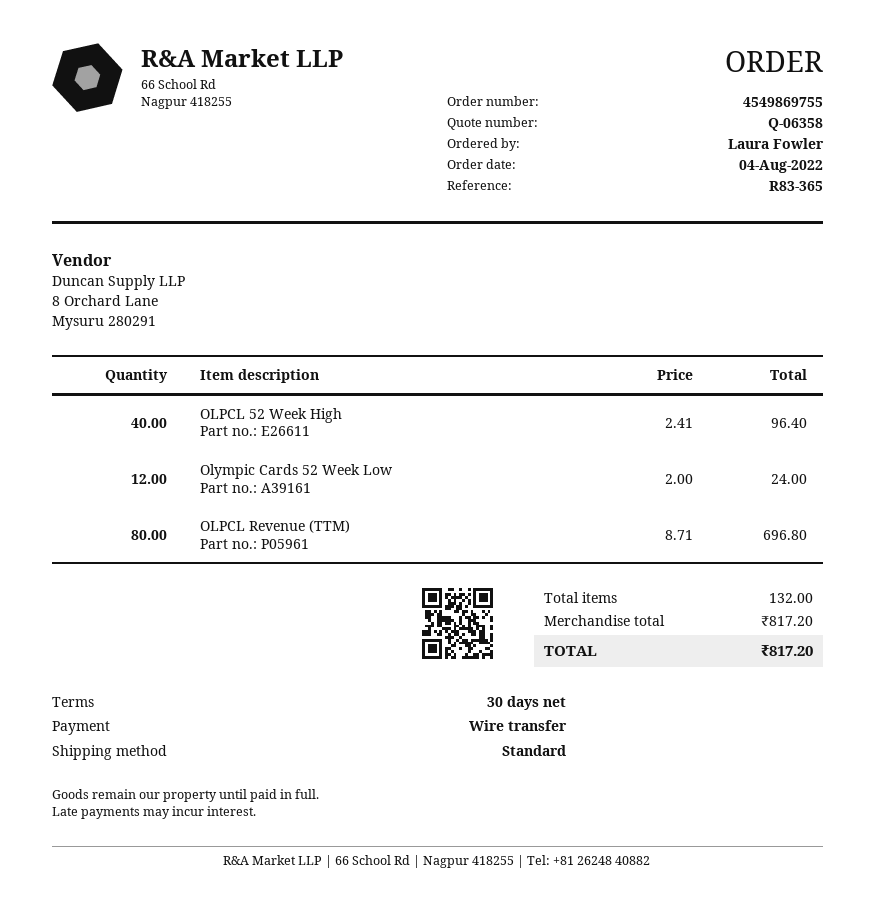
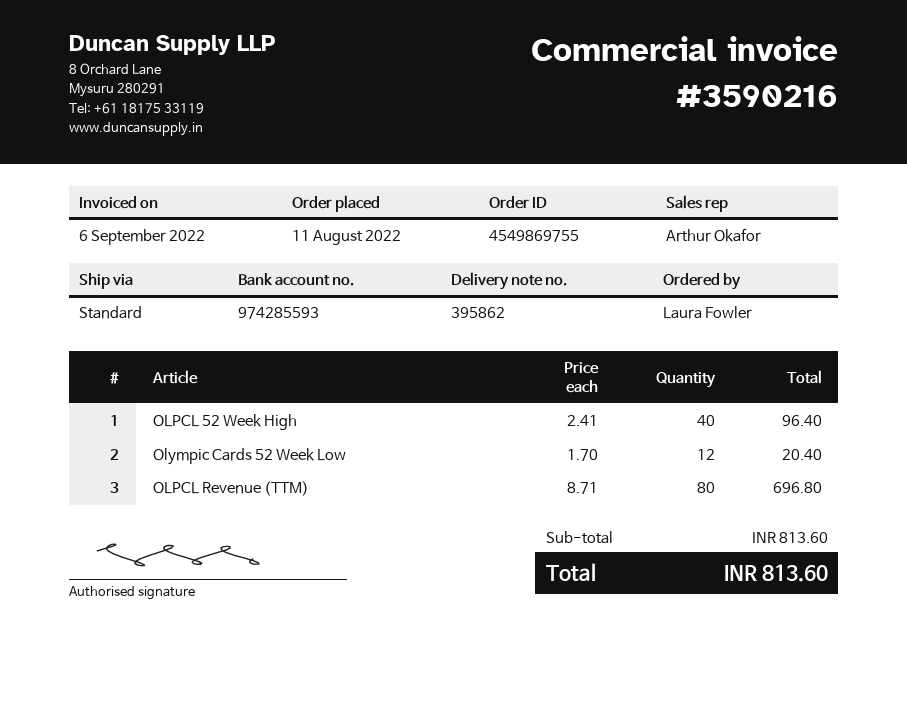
order date: 2022-08-04 -> 2022-08-11
Olympic Cards 52 Week Low: 12 x 2.00 = 24.00 -> 12 x 1.70 = 20.40
subtotal: 817.20 -> 813.60
total: 817.20 -> 813.60

